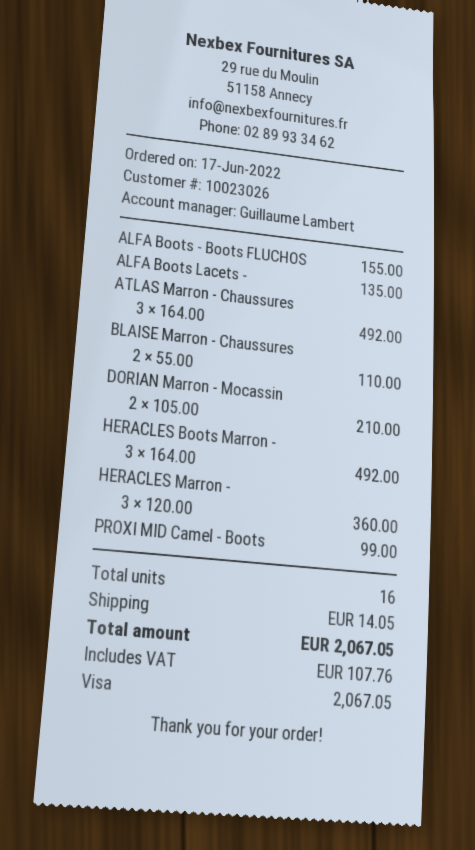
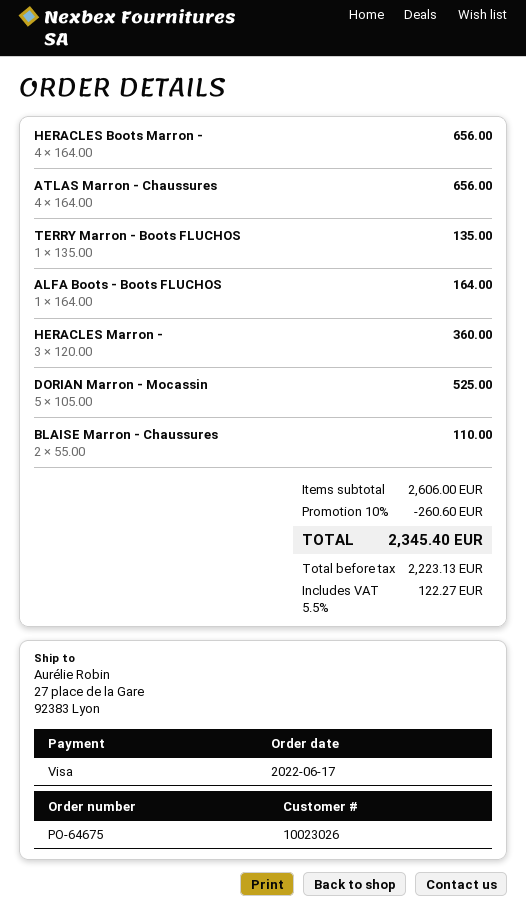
ALFA Boots - Boots FLUCHOS: 1 x 155.00 = 155.00 -> 1 x 164.00 = 164.00
ALFA Boots Lacets -: 1 x 135.00 = 135.00 -> none
ATLAS Marron - Chaussures: 3 x 164.00 = 492.00 -> 4 x 164.00 = 656.00
DORIAN Marron - Mocassin: 2 x 105.00 = 210.00 -> 5 x 105.00 = 525.00
HERACLES Boots Marron -: 3 x 164.00 = 492.00 -> 4 x 164.00 = 656.00
PROXI MID Camel - Boots: 1 x 99.00 = 99.00 -> none
TERRY Marron - Boots FLUCHOS: none -> 1 x 135.00 = 135.00
discount: none -> 10% = 260.60
shipping: 14.05 -> none
tax: 107.76 -> 122.27
total: 2067.05 -> 2345.40

